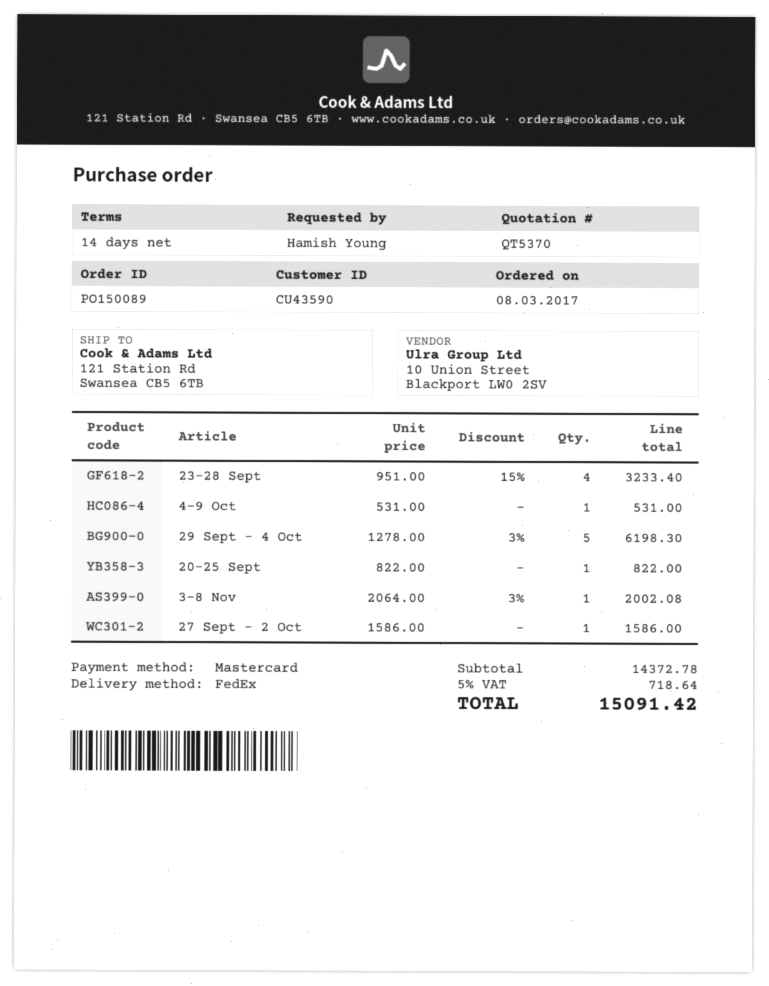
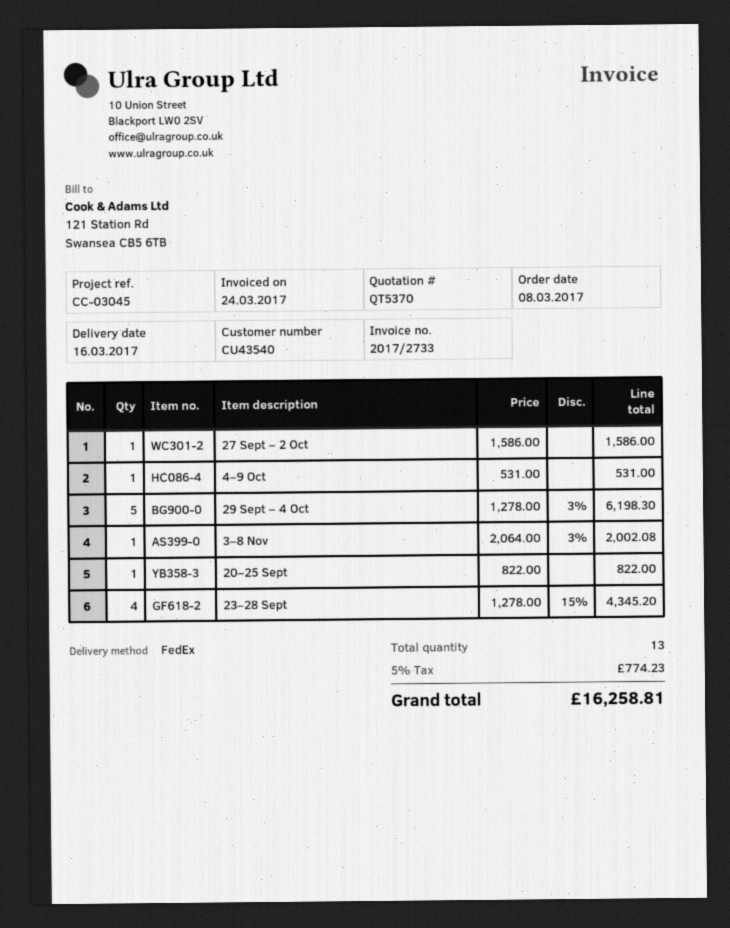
customer number: CU43590 -> CU43540
23–28 Sept: 4 x 951.00 - 15% = 3233.40 -> 4 x 1278.00 - 15% = 4345.20
tax: 5% = 718.64 -> 5% = 774.23
total: 15091.42 -> 16258.81

